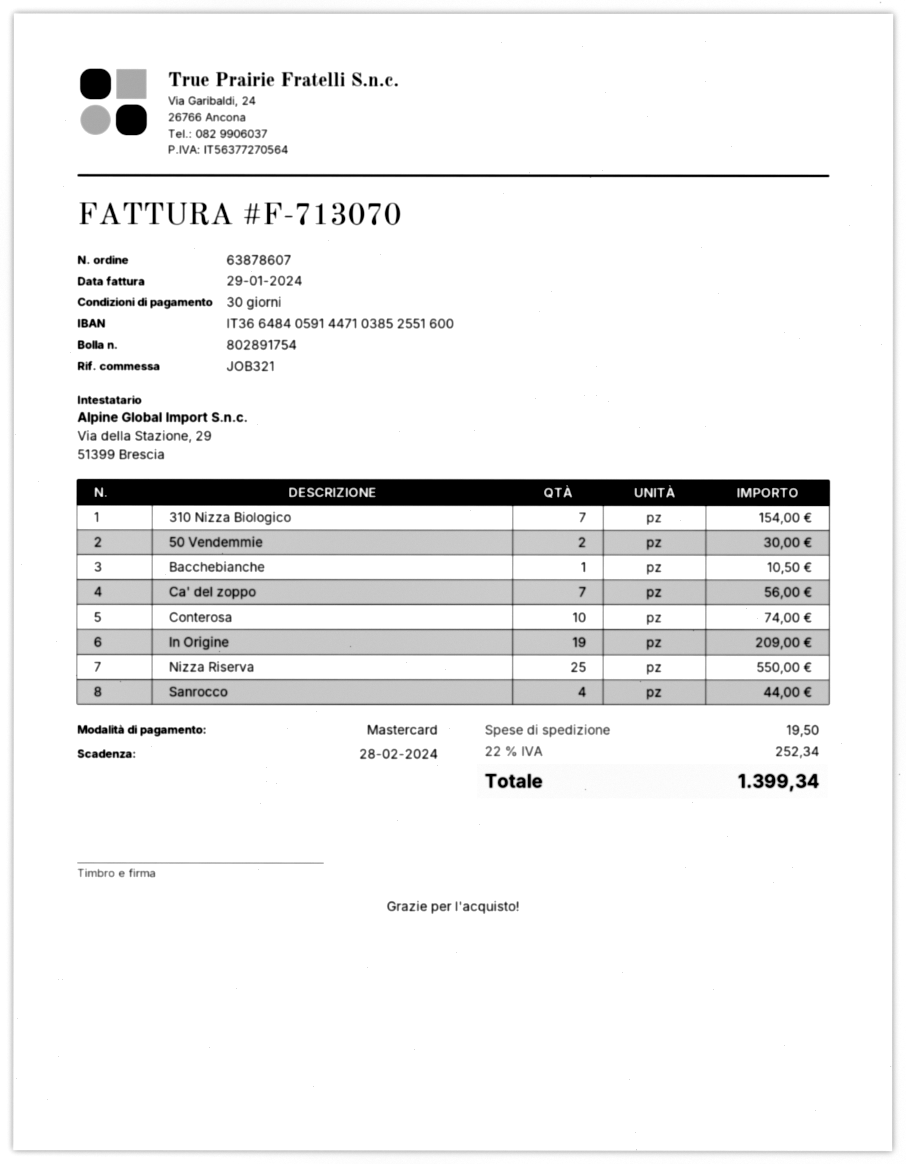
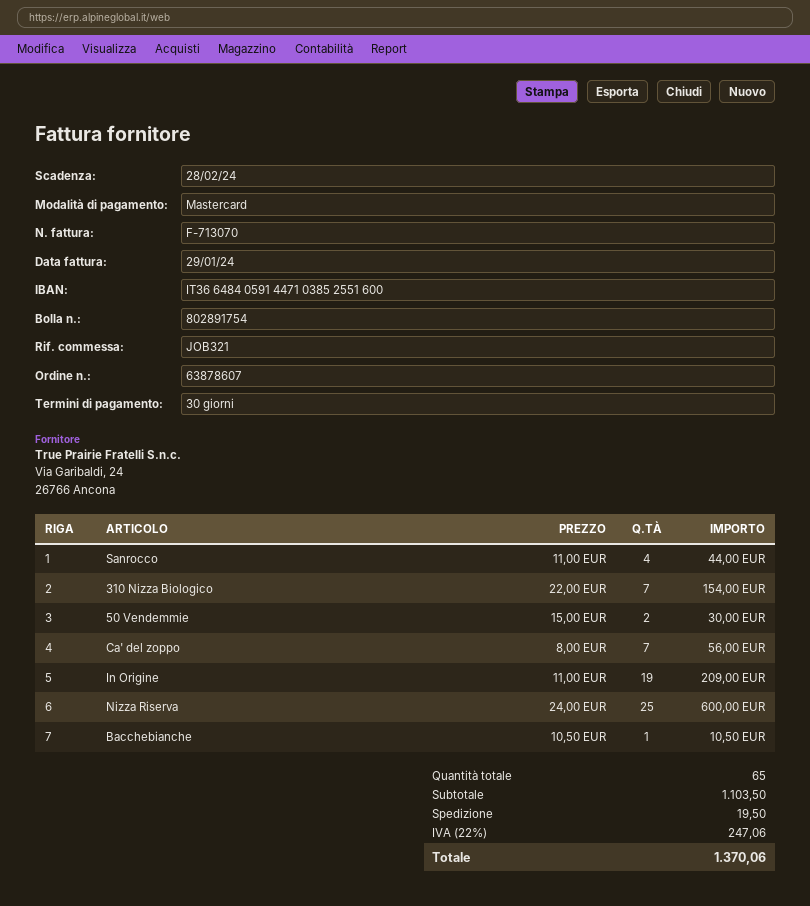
Conterosa: 10 for 74.00 -> none
Nizza Riserva: 25 for 550.00 -> 25 for 600.00
tax: 22% = 252.34 -> 22% = 247.06
total: 1399.34 -> 1370.06

